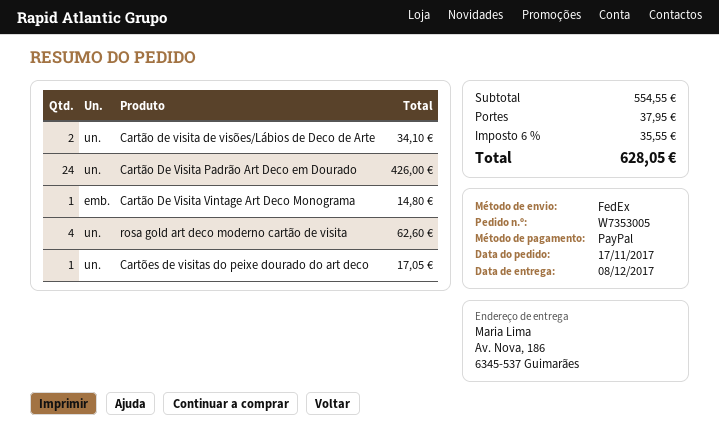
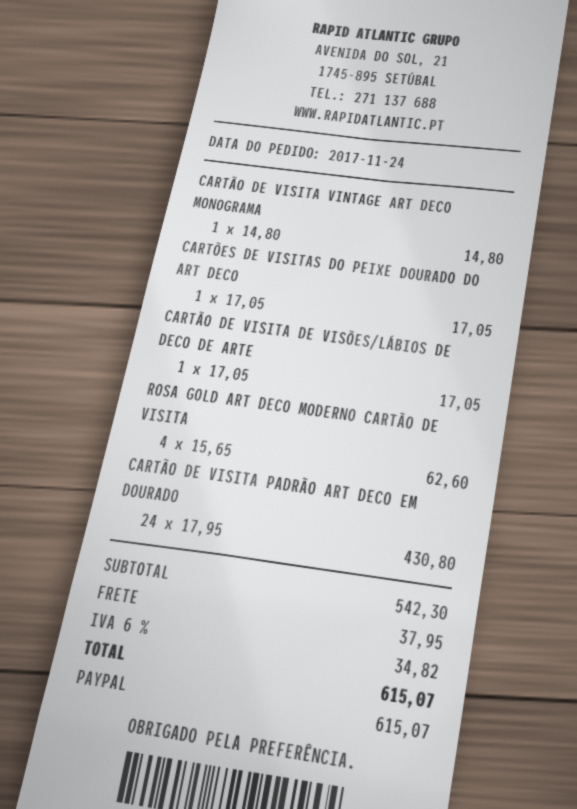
order date: 2017-11-17 -> 2017-11-24
Cartão de visita de visões/Lábios de Deco de Arte: 2 for 34.10 -> 1 for 17.05
Cartão De Visita Padrão Art Deco em Dourado: 24 for 426.00 -> 24 for 430.80
subtotal: 554.55 -> 542.30
tax: 6% = 35.55 -> 6% = 34.82
total: 628.05 -> 615.07

